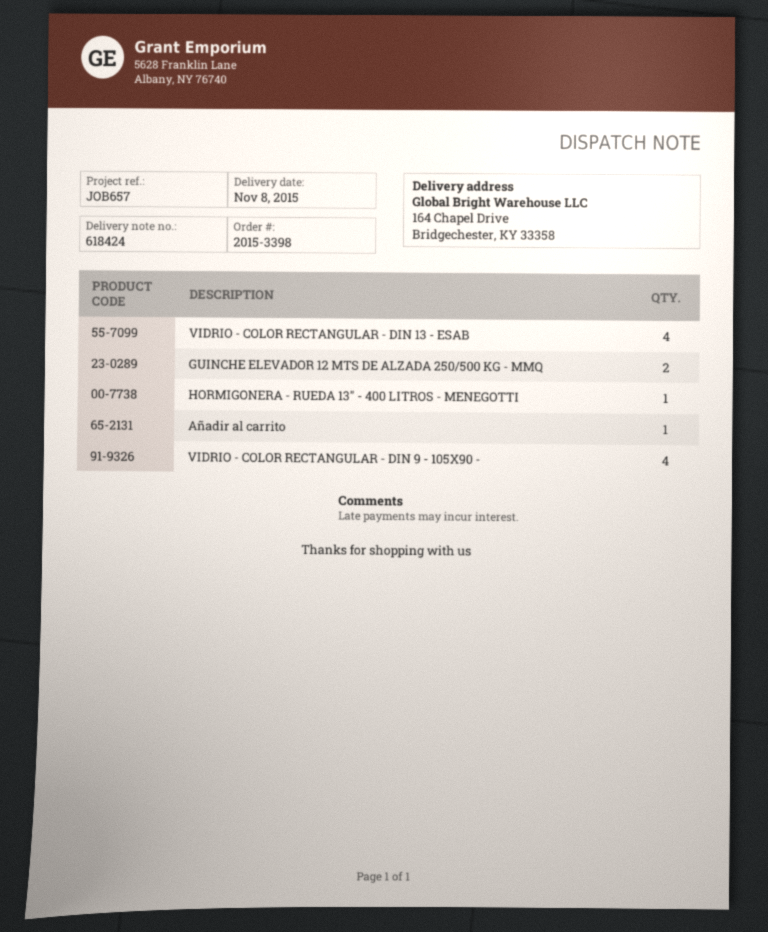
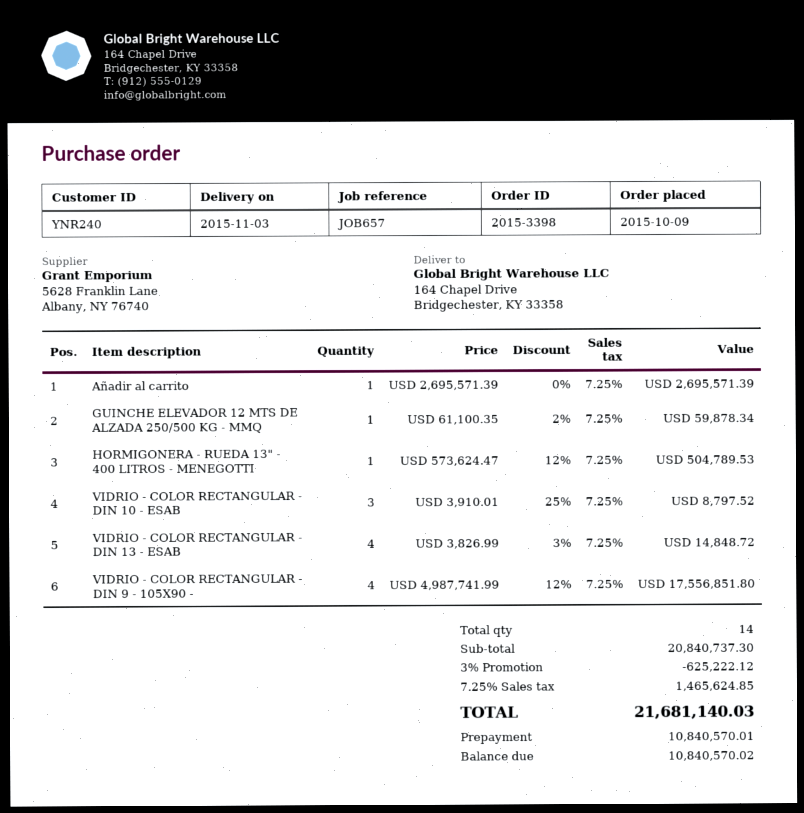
delivery date: 2015-11-08 -> 2015-11-03
GUINCHE ELEVADOR 12 MTS DE ALZADA 250/500 KG - MMQ: 2 -> 1
VIDRIO - COLOR RECTANGULAR - DIN 10 - ESAB: none -> 3

